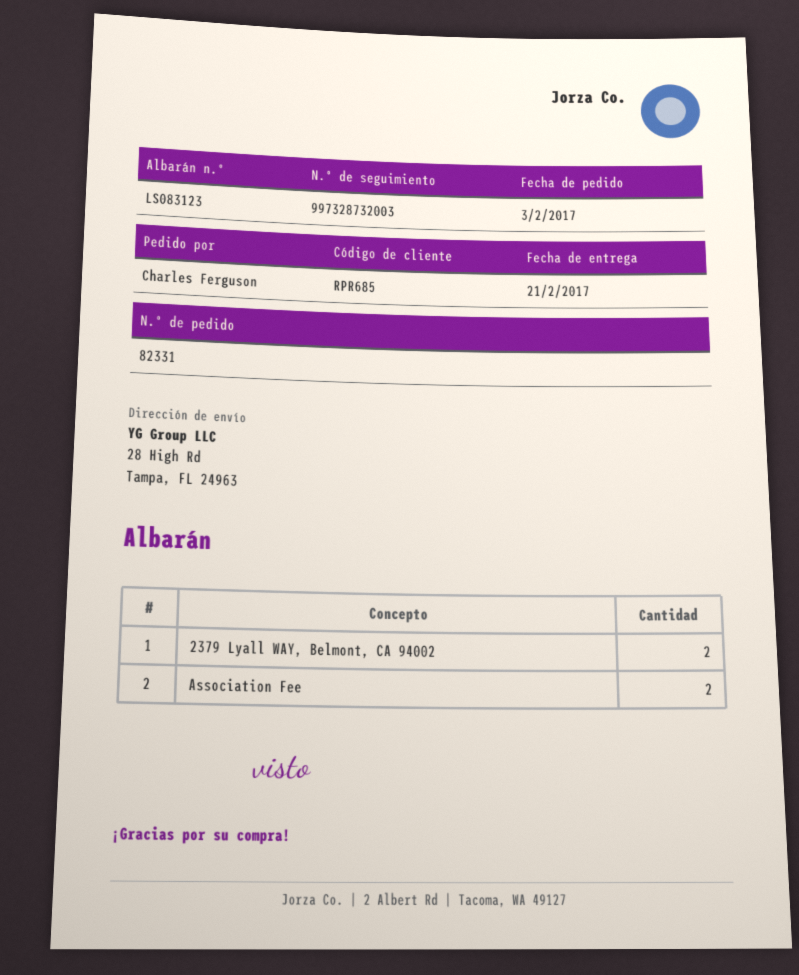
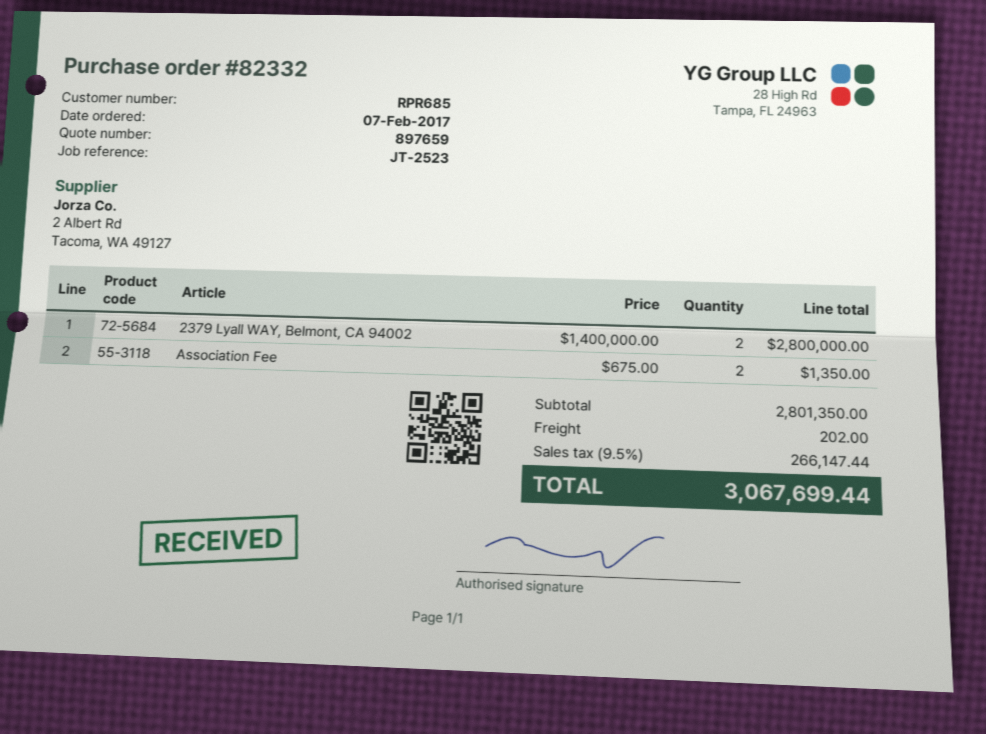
order number: 82331 -> 82332
order date: 2017-02-03 -> 2017-02-07

